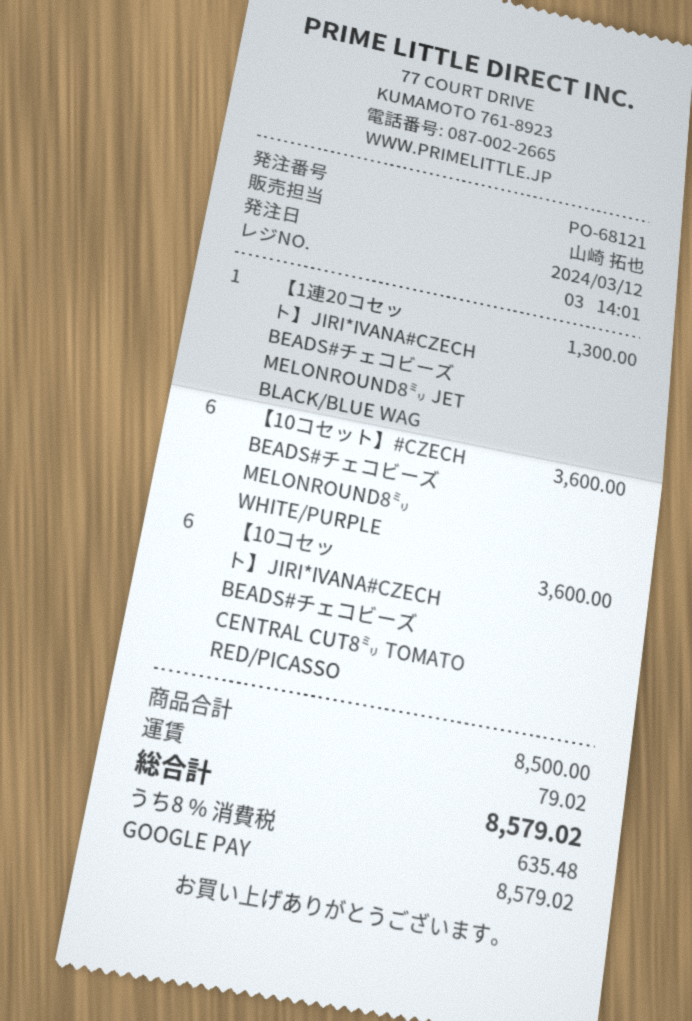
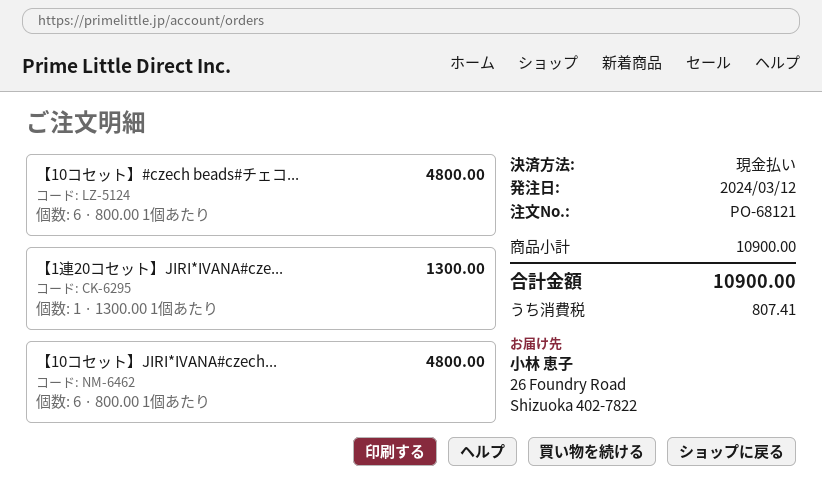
payment method: Google Pay -> cash
【10コセット】#CZECH BEADS#チェコビーズ MELONROUND8㍉ WHITE/PURPLE: 6 for 3600.00 -> 6 for 4800.00
【10コセット】JIRI*IVANA#CZECH BEADS#チェコビーズ CENTRAL CUT8㍉ TOMATO RED/PICASSO: 6 for 3600.00 -> 6 for 4800.00
subtotal: 8500.00 -> 10900.00
shipping: 79.02 -> none
tax: 635.48 -> 807.41
total: 8579.02 -> 10900.00

